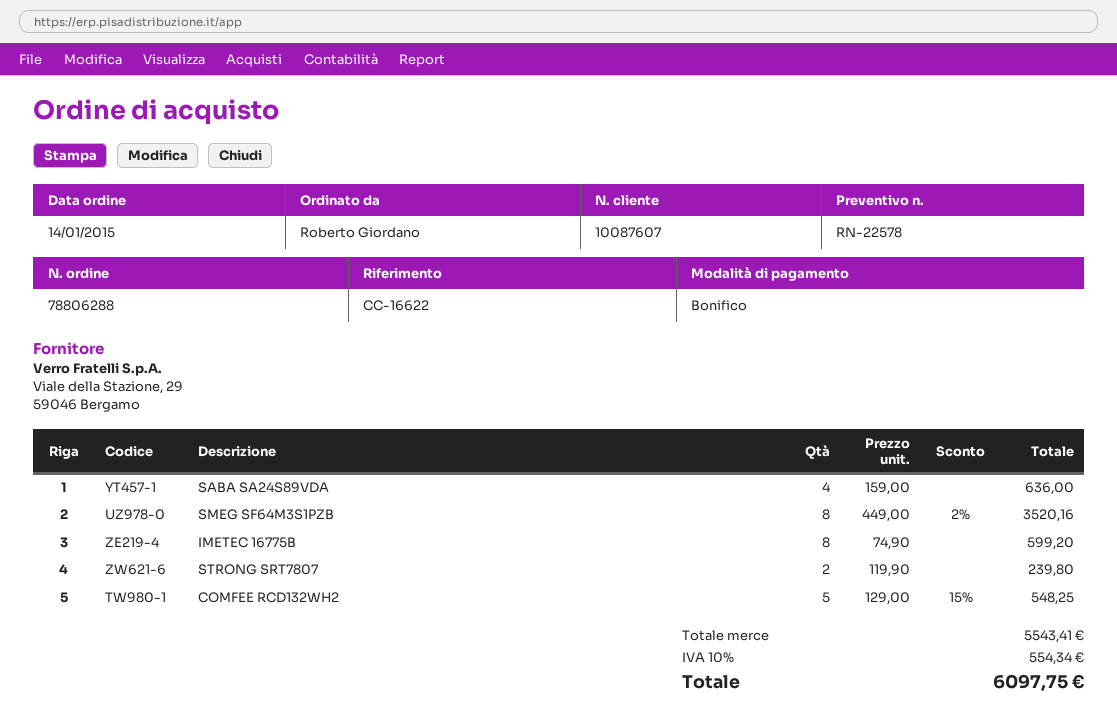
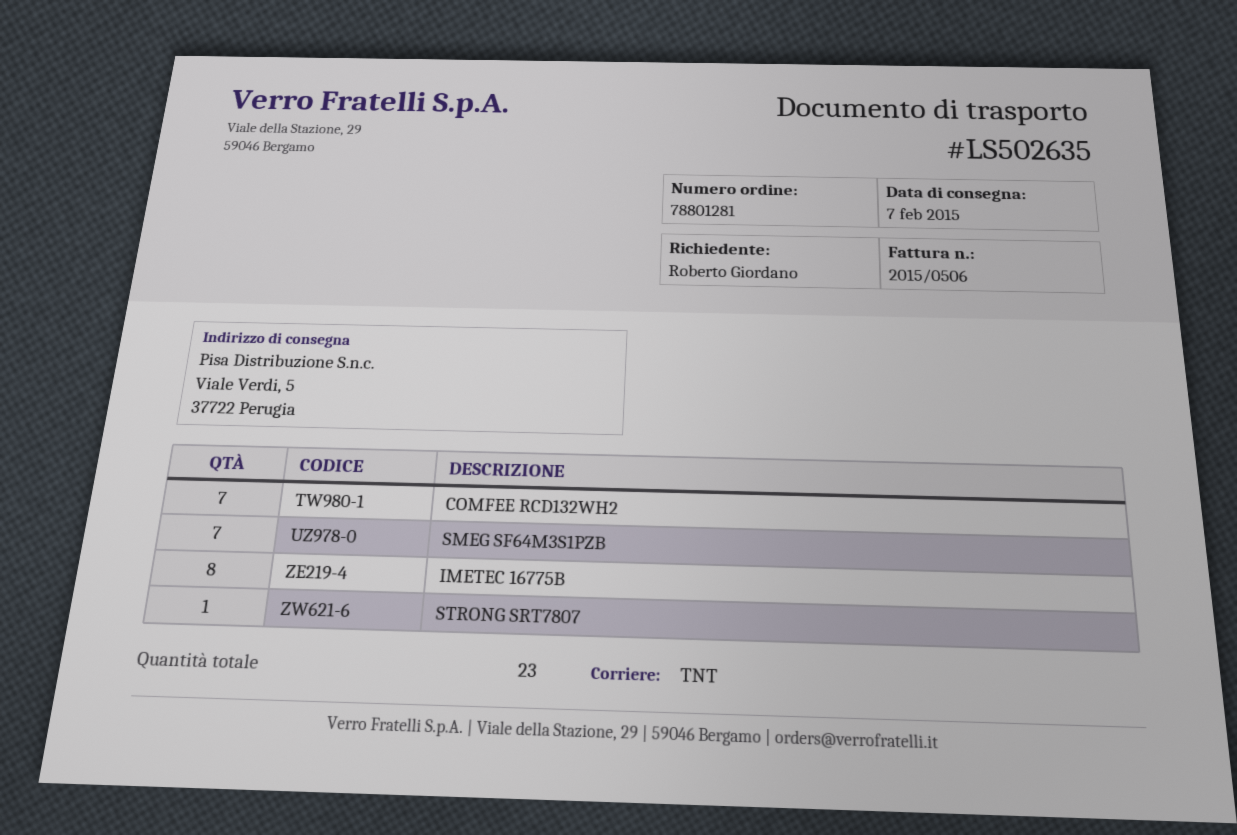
order number: 78806288 -> 78801281
SABA SA24S89VDA: 4 -> none
SMEG SF64M3S1PZB: 8 -> 7
STRONG SRT7807: 2 -> 1
COMFEE RCD132WH2: 5 -> 7

